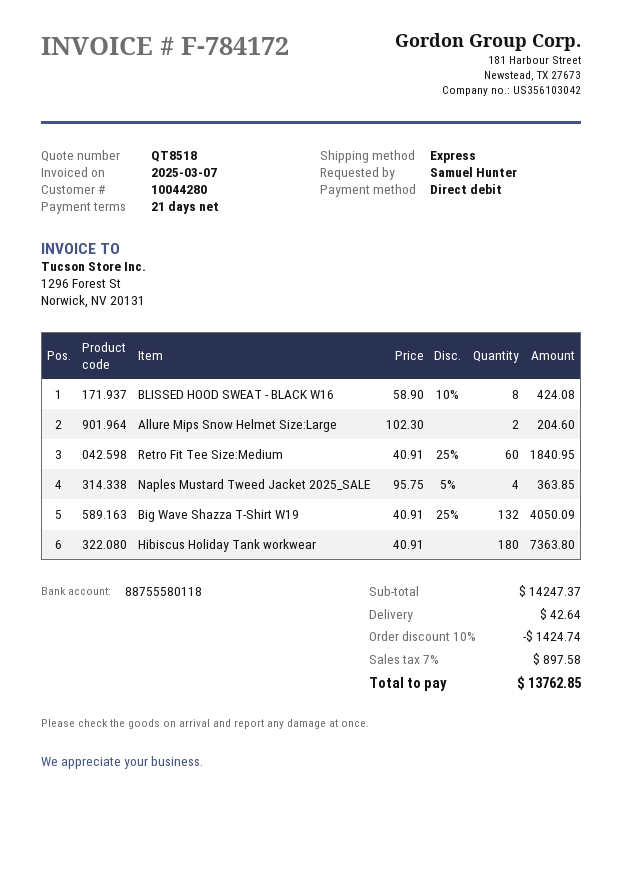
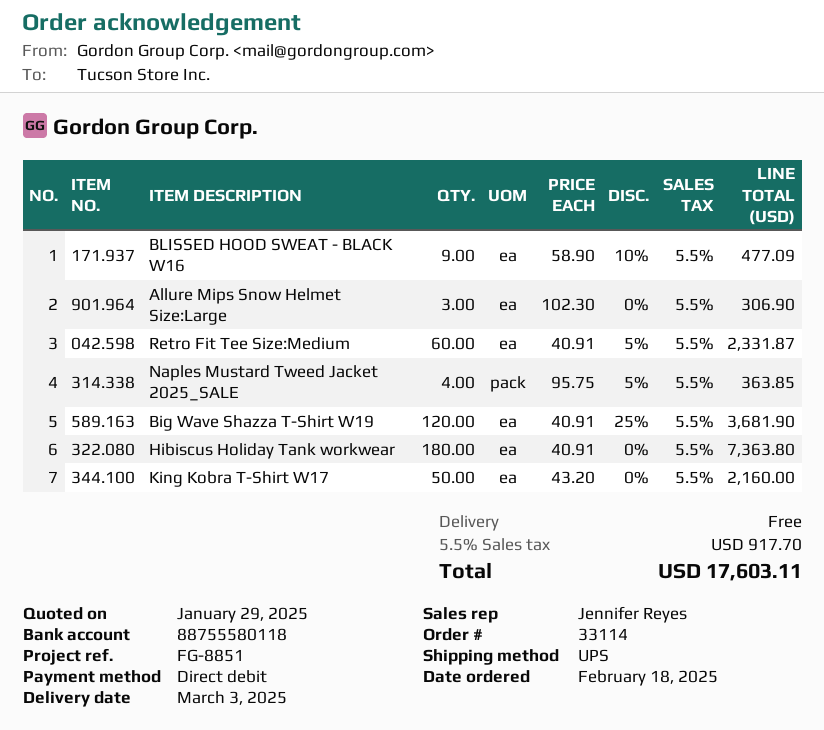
shipping method: express -> UPS
BLISSED HOOD SWEAT - BLACK W16: 8 x 58.90 - 10% = 424.08 -> 9 x 58.90 - 10% = 477.09
Allure Mips Snow Helmet Size:Large: 2 x 102.30 = 204.60 -> 3 x 102.30 = 306.90
Retro Fit Tee Size:Medium: 60 x 40.91 - 25% = 1840.95 -> 60 x 40.91 - 5% = 2331.87
Big Wave Shazza T-Shirt W19: 132 x 40.91 - 25% = 4050.09 -> 120 x 40.91 - 25% = 3681.90
King Kobra T-Shirt W17: none -> 50 x 43.20 = 2160.00
discount: 10% = 1424.74 -> none
shipping: 42.64 -> 0.00
tax: 7% = 897.58 -> 5.5% = 917.70
total: 13762.85 -> 17603.11

